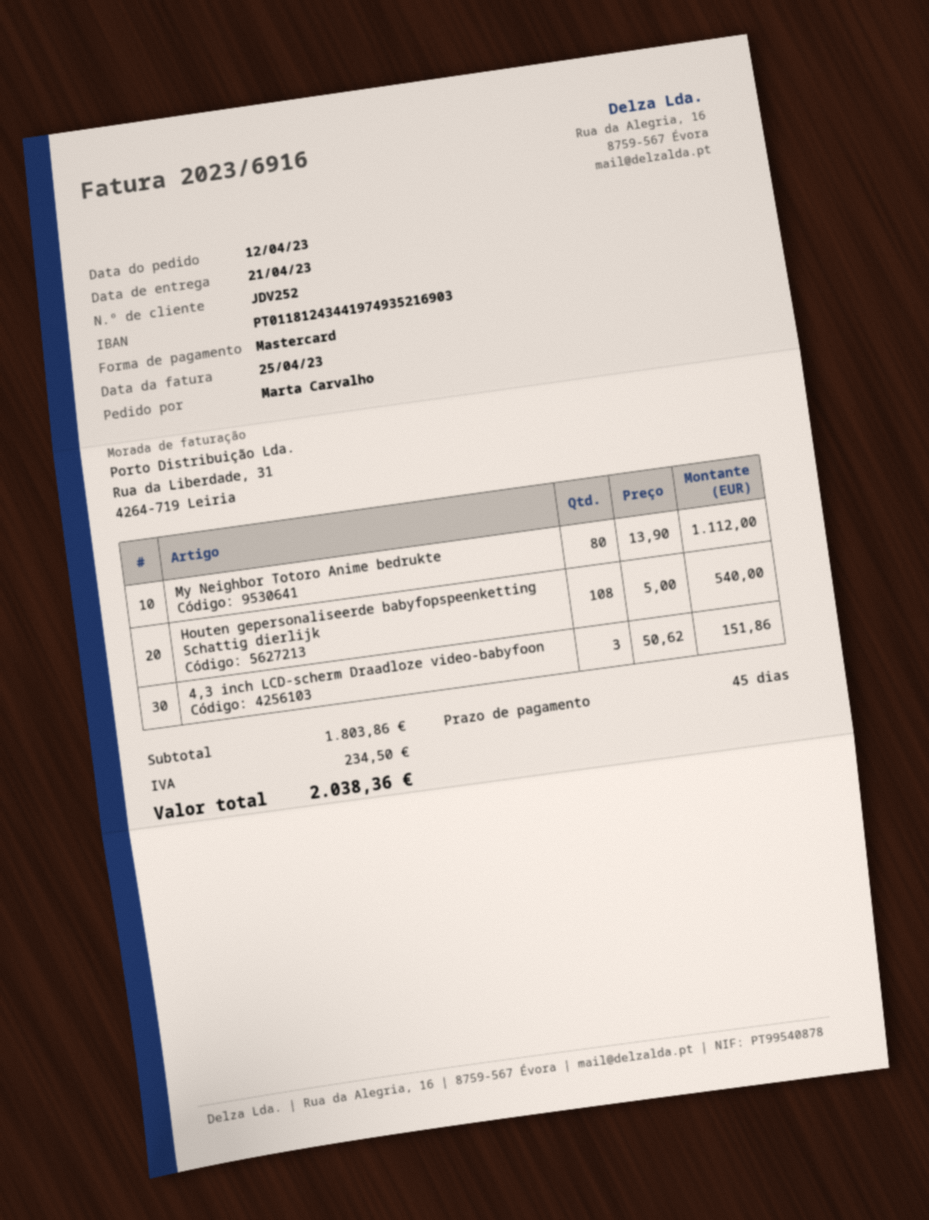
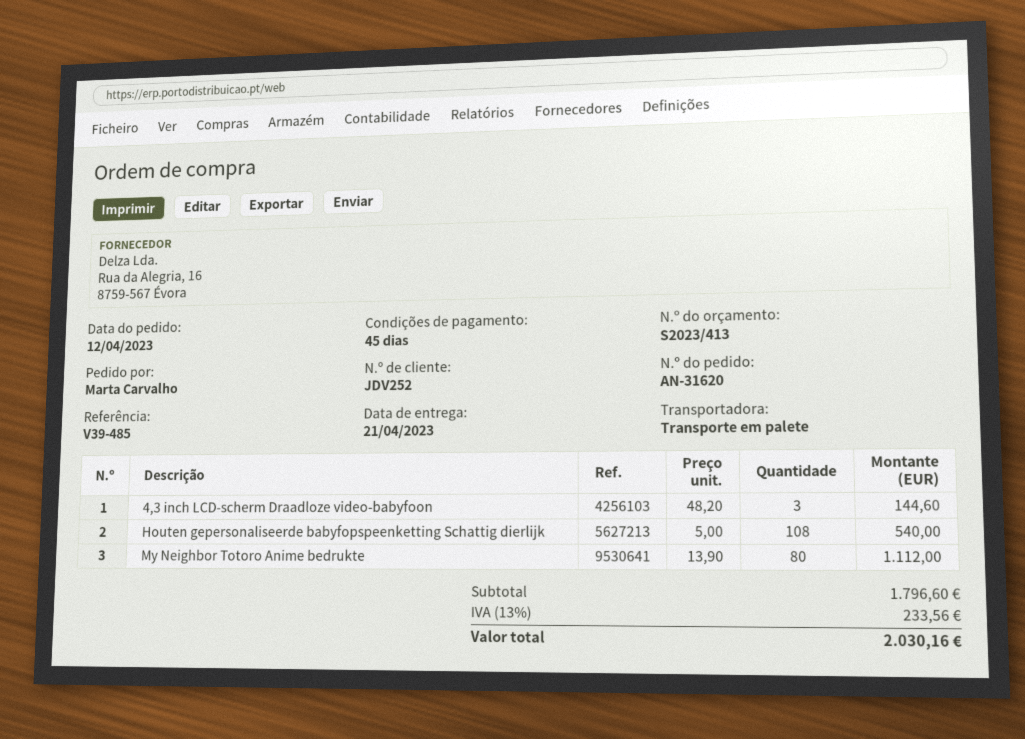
4,3 inch LCD-scherm Draadloze video-babyfoon: 3 x 50.62 = 151.86 -> 3 x 48.20 = 144.60
subtotal: 1803.86 -> 1796.60
tax: 234.50 -> 233.56
total: 2038.36 -> 2030.16

